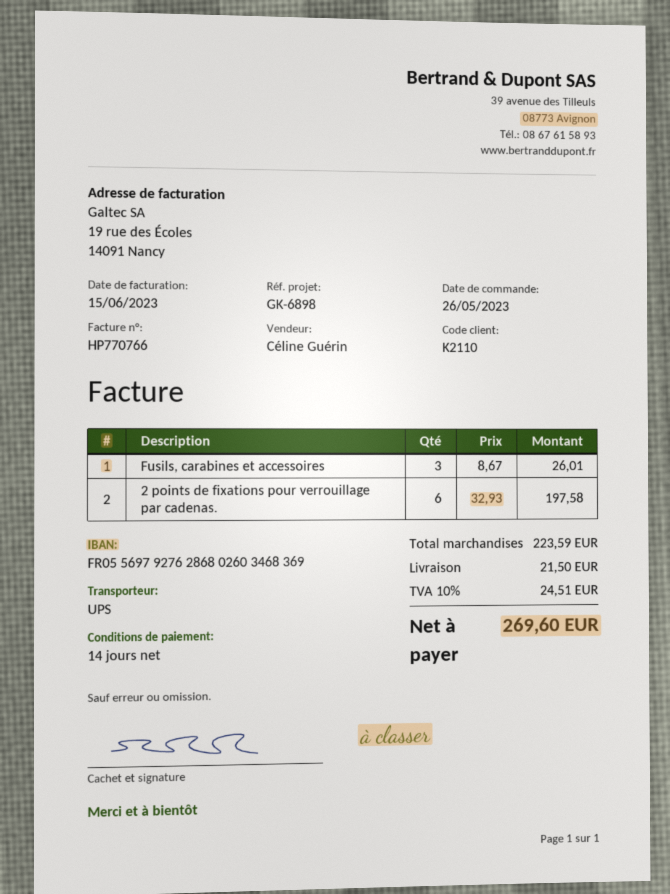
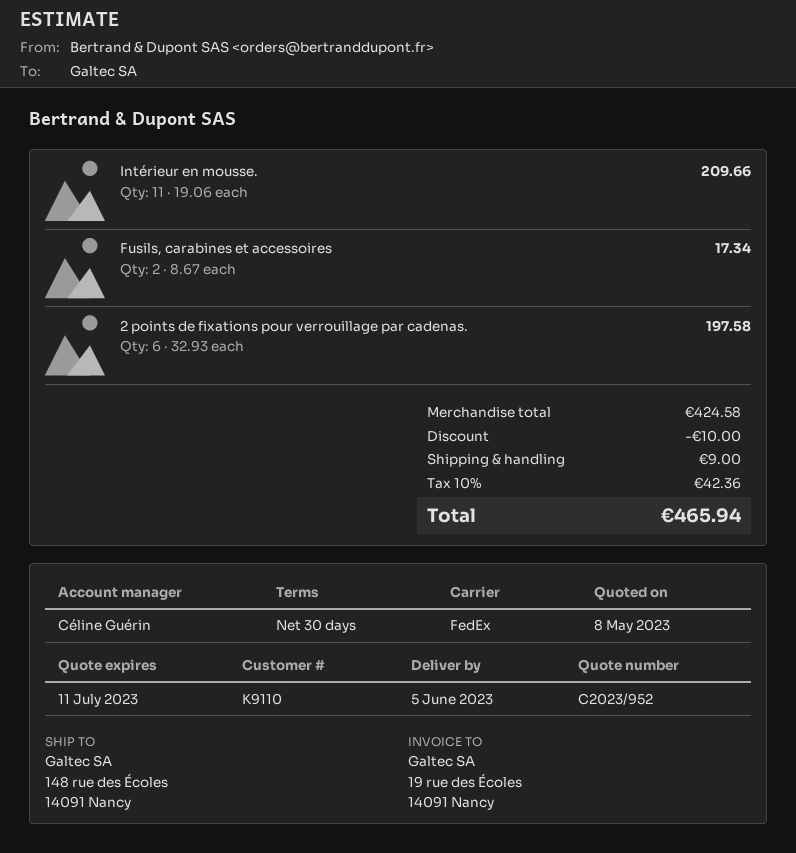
payment terms: 14 days -> 30 days
customer number: K2110 -> K9110
shipping method: UPS -> FedEx
Fusils, carabines et accessoires: 3 x 8.67 = 26.01 -> 2 x 8.67 = 17.34
Intérieur en mousse.: none -> 11 x 19.06 = 209.66
subtotal: 223.59 -> 424.58
discount: none -> 10.00
shipping: 21.50 -> 9.00
tax: 10% = 24.51 -> 10% = 42.36
total: 269.60 -> 465.94

